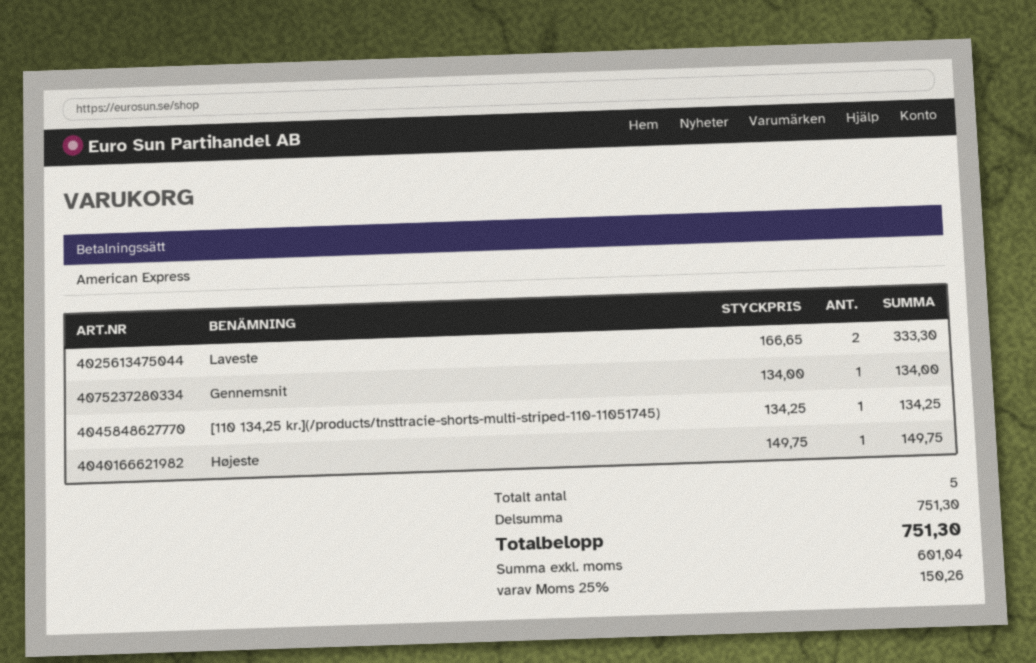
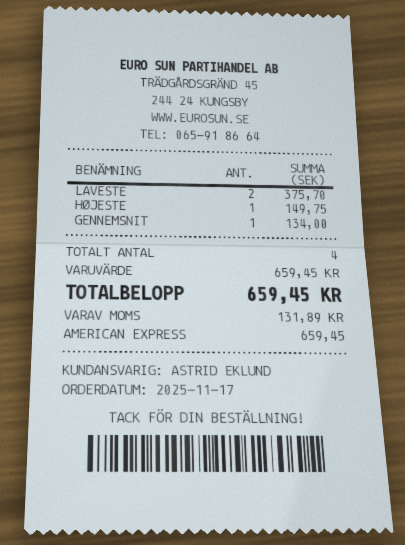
Laveste: 2 for 333.30 -> 2 for 375.70
[110 134,25 kr.](/products/tnsttracie-shorts-multi-striped-110-11051745): 1 for 134.25 -> none
total quantity: 5 -> 4
subtotal: 751.30 -> 659.45
tax: 150.26 -> 131.89
total: 751.30 -> 659.45

